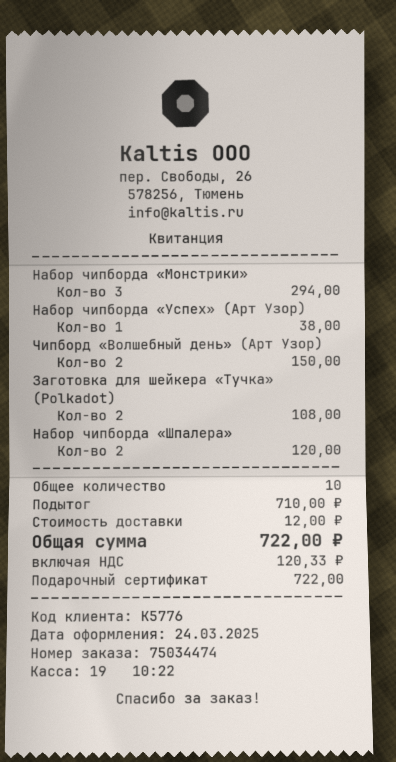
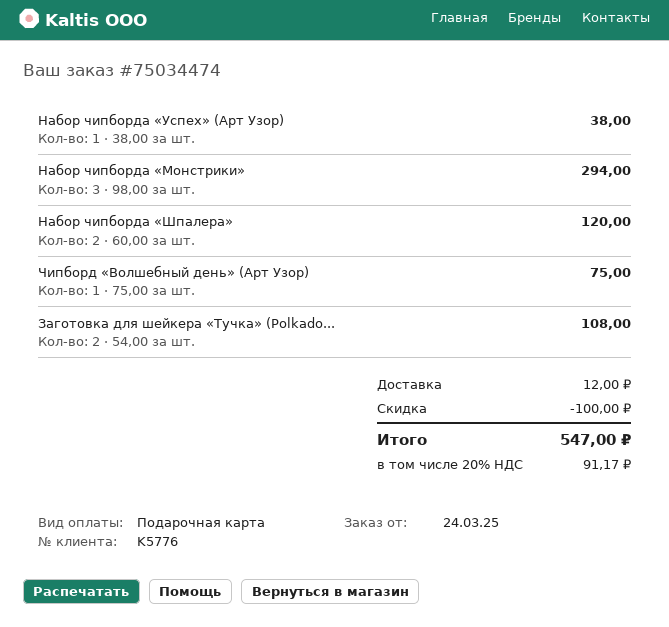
Чипборд «Волшебный день» (Арт Узор): 2 for 150.00 -> 1 for 75.00
discount: none -> 100.00
tax: 120.33 -> 91.17
total: 722.00 -> 547.00

